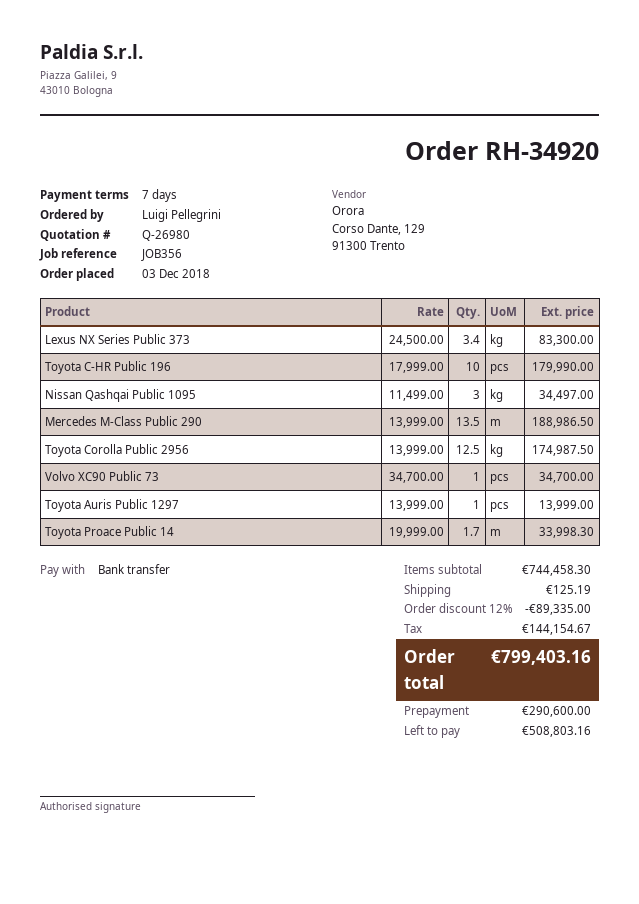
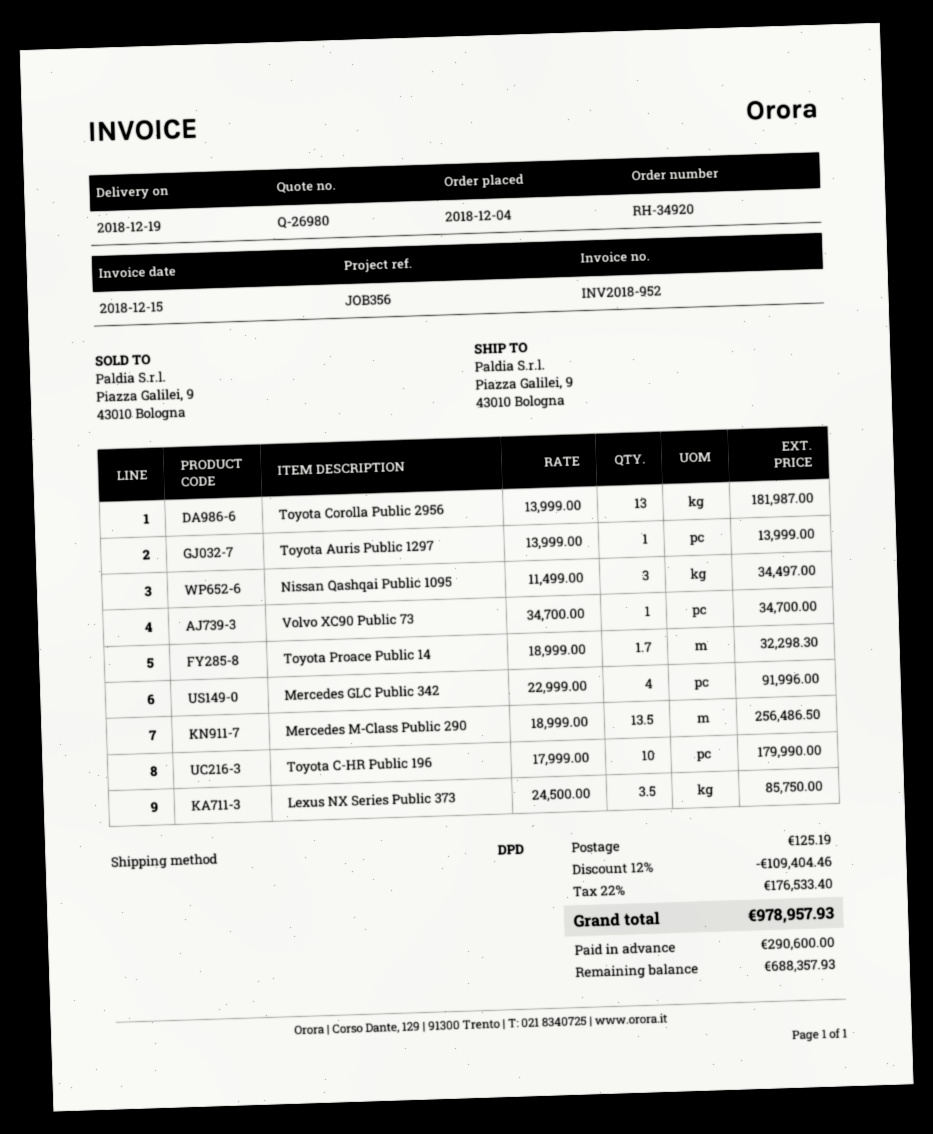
order date: 2018-12-03 -> 2018-12-04
Lexus NX Series Public 373: 3.4 x 24500.00 = 83300.00 -> 3.5 x 24500.00 = 85750.00
Mercedes M-Class Public 290: 13.5 x 13999.00 = 188986.50 -> 13.5 x 18999.00 = 256486.50
Toyota Corolla Public 2956: 12.5 x 13999.00 = 174987.50 -> 13 x 13999.00 = 181987.00
Toyota Proace Public 14: 1.7 x 19999.00 = 33998.30 -> 1.7 x 18999.00 = 32298.30
Mercedes GLC Public 342: none -> 4 x 22999.00 = 91996.00
discount: 12% = 89335.00 -> 12% = 109404.46
tax: 144154.67 -> 176533.40
total: 799403.16 -> 978957.93
balance: 508803.16 -> 688357.93

